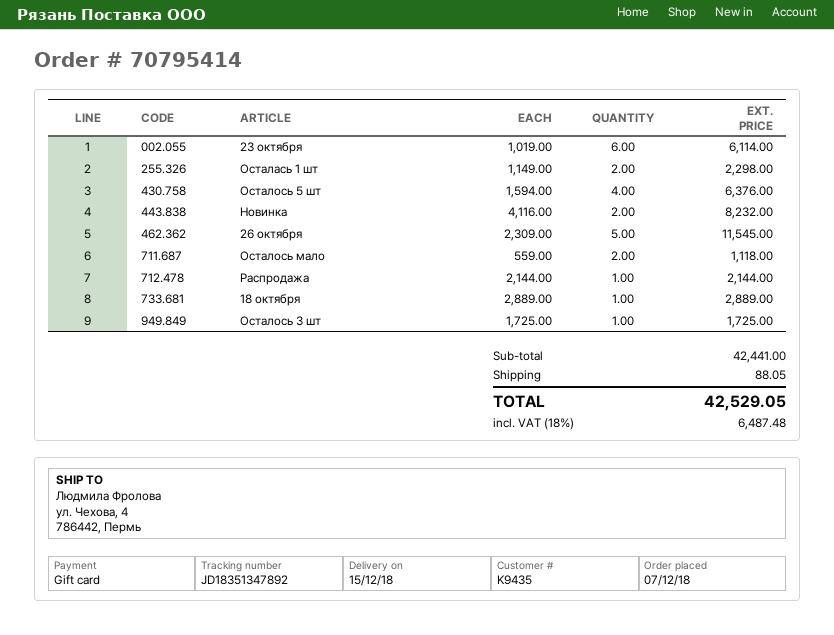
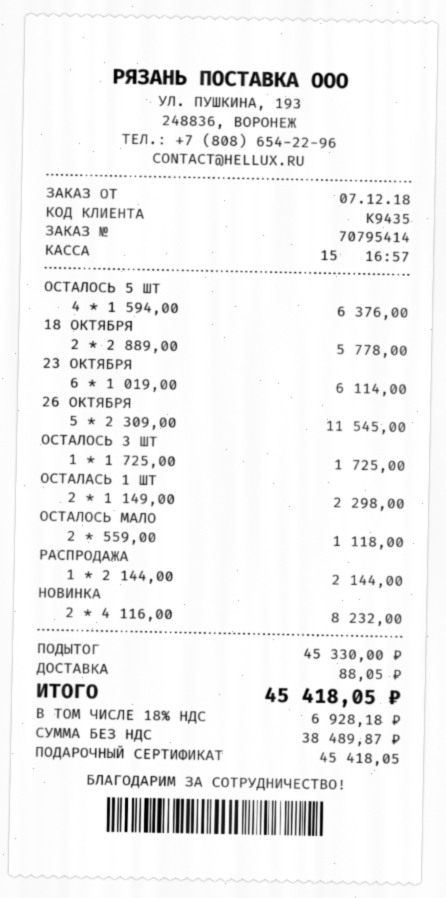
18 октября: 1 x 2889.00 = 2889.00 -> 2 x 2889.00 = 5778.00
subtotal: 42441.00 -> 45330.00
tax: 18% = 6487.48 -> 18% = 6928.18
total: 42529.05 -> 45418.05

